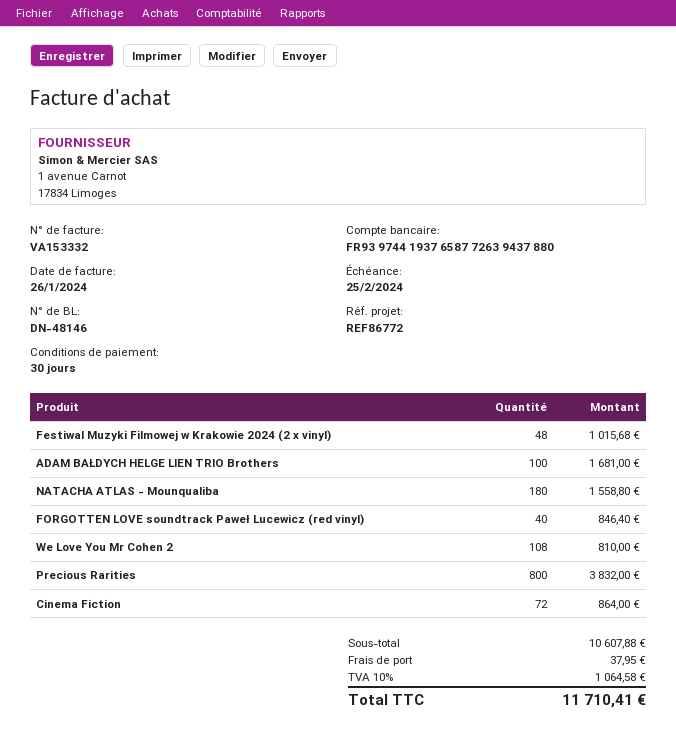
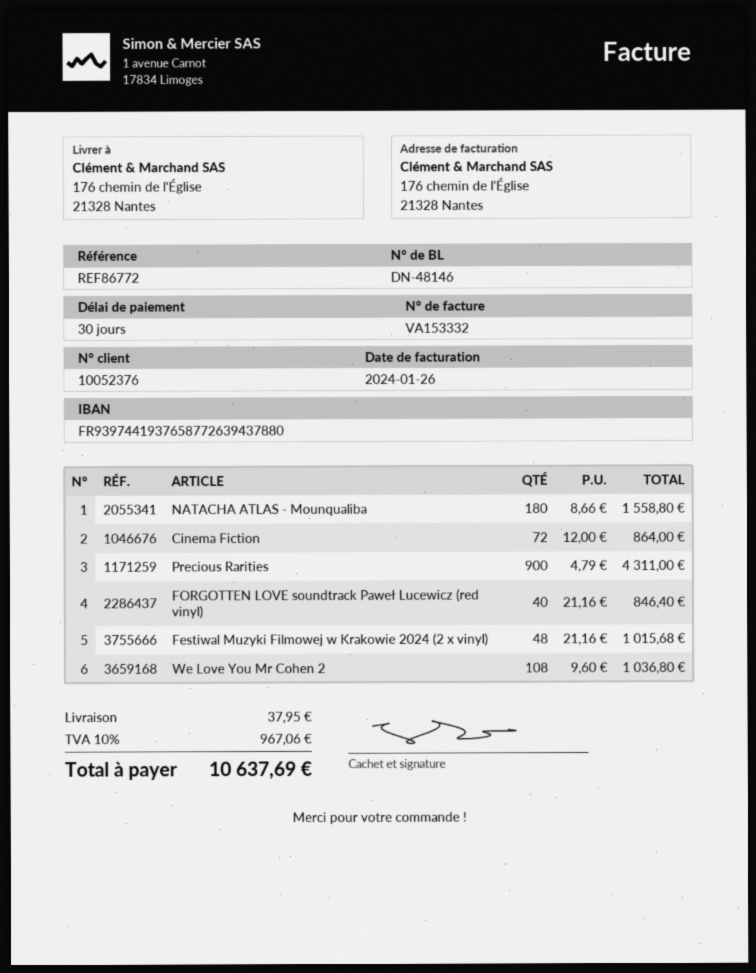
ADAM BAŁDYCH HELGE LIEN TRIO Brothers: 100 for 1681.00 -> none
We Love You Mr Cohen 2: 108 for 810.00 -> 108 for 1036.80
Precious Rarities: 800 for 3832.00 -> 900 for 4311.00
tax: 10% = 1064.58 -> 10% = 967.06
total: 11710.41 -> 10637.69

